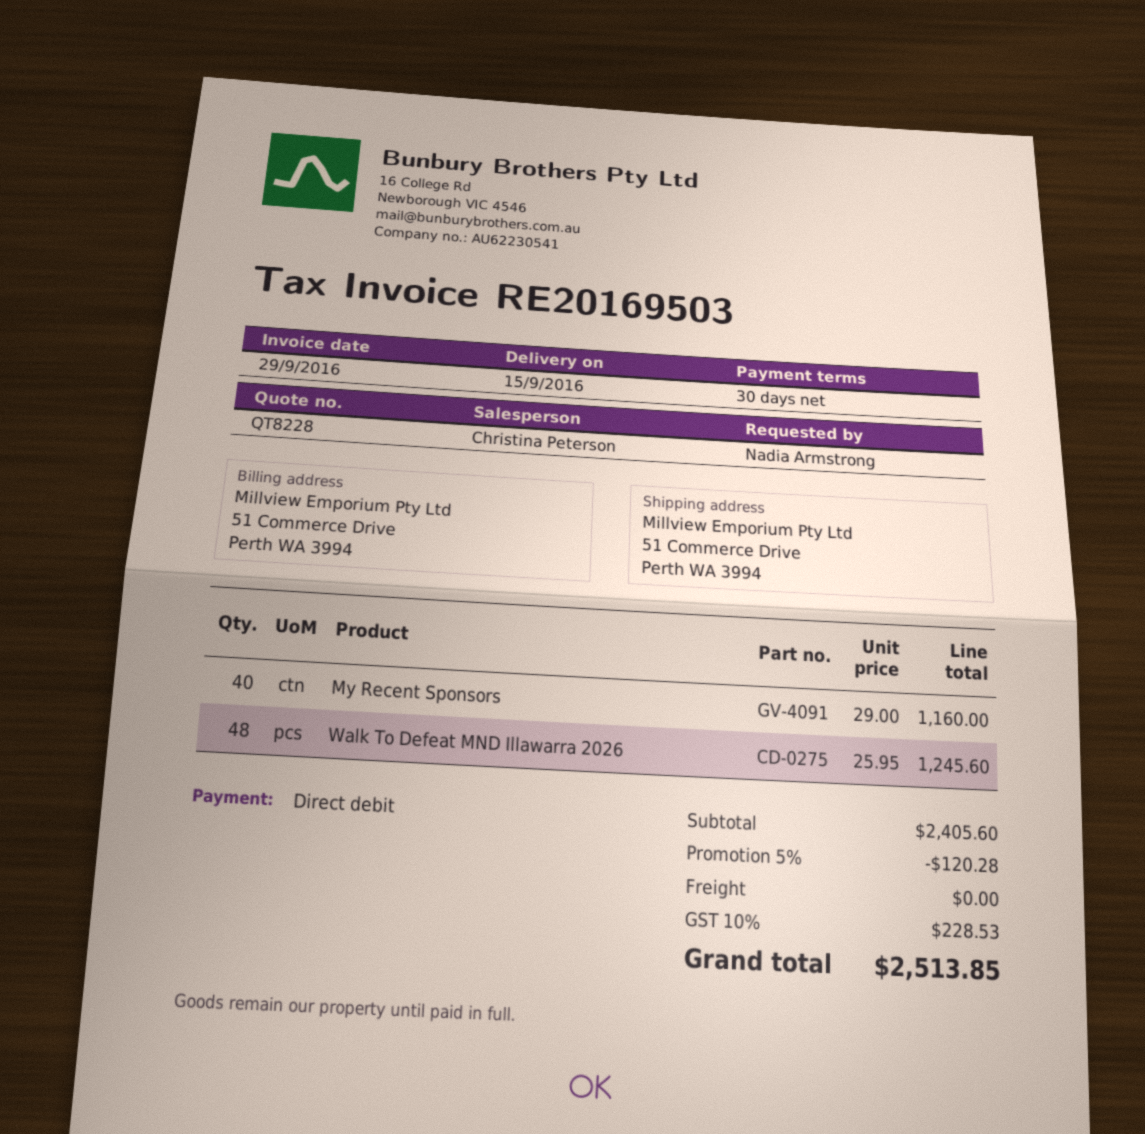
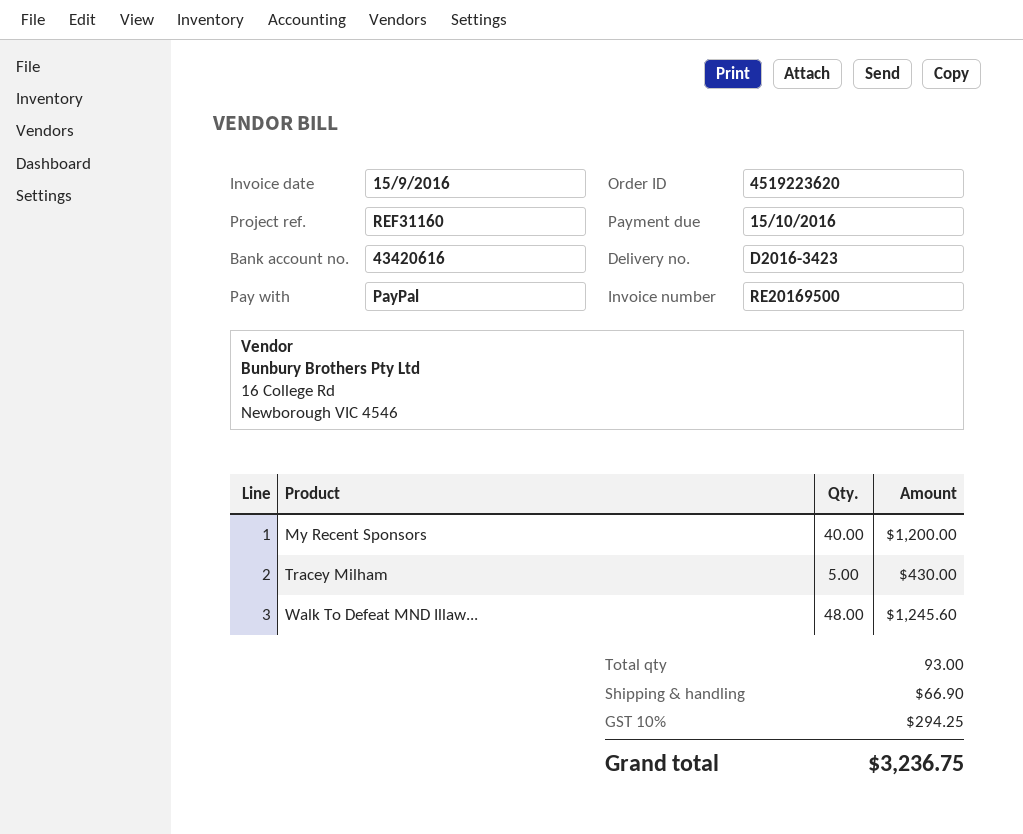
invoice number: RE20169503 -> RE20169500
invoice date: 2016-09-29 -> 2016-09-15
payment method: direct debit -> PayPal
My Recent Sponsors: 40 for 1160.00 -> 40 for 1200.00
Tracey Milham: none -> 5 for 430.00
discount: 5% = 120.28 -> none
shipping: 0.00 -> 66.90
tax: 10% = 228.53 -> 10% = 294.25
total: 2513.85 -> 3236.75

